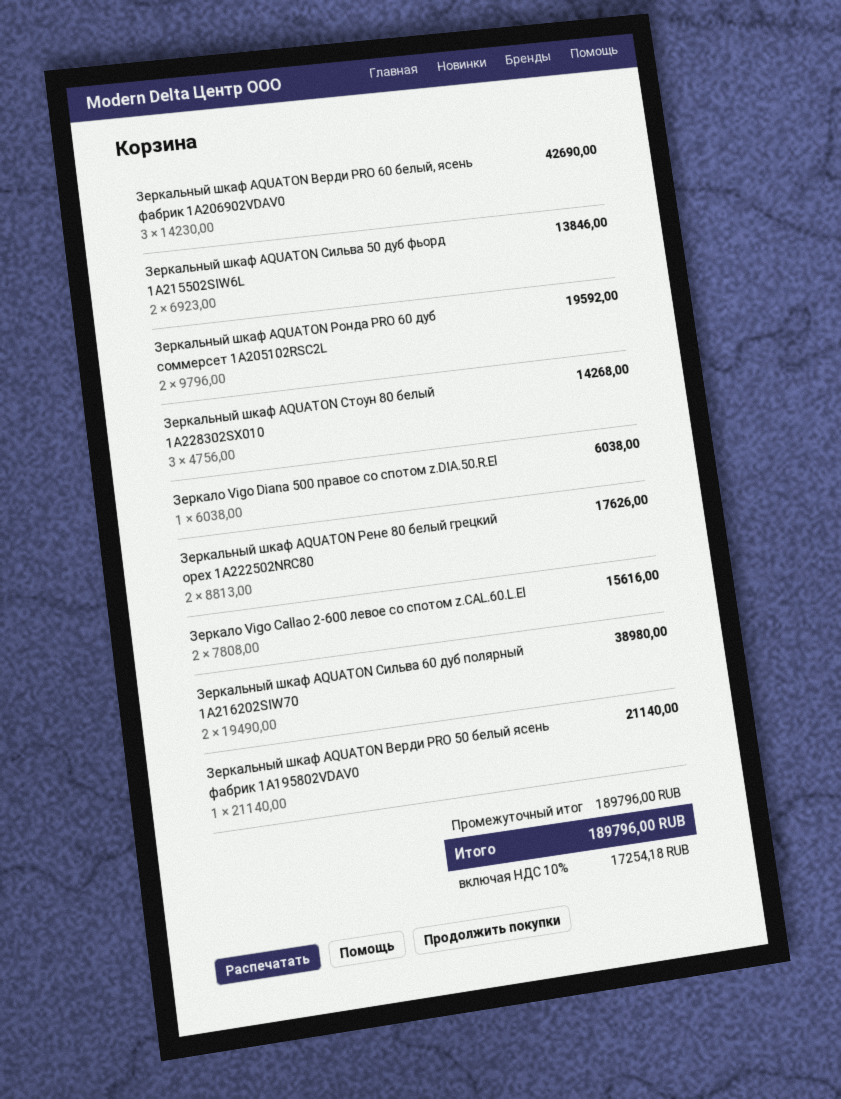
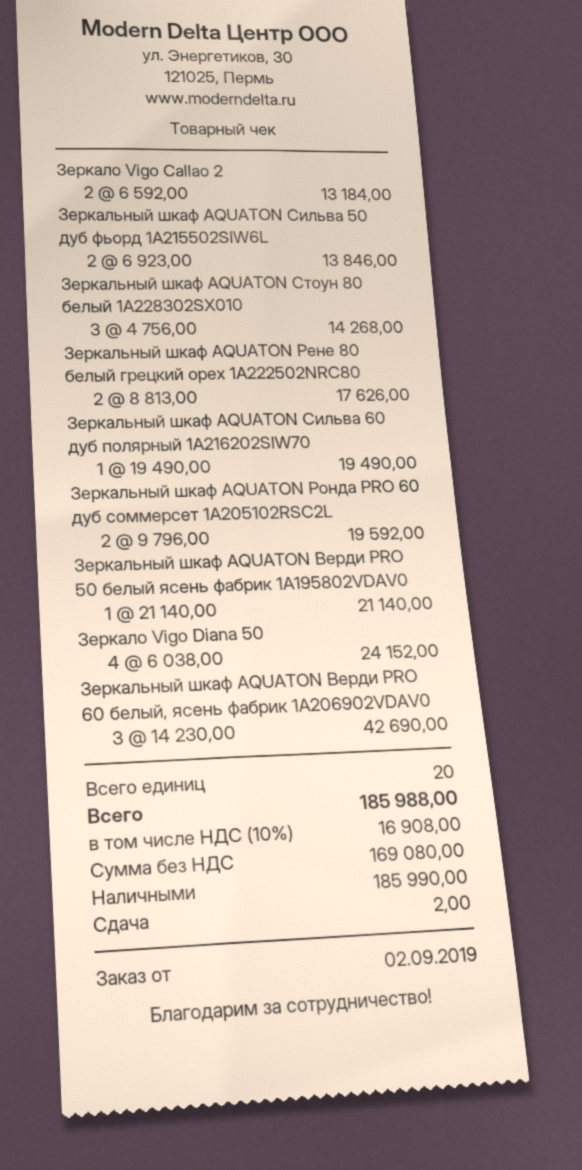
Зеркало Vigo Diana 500 правое со спотом z.DIA.50.R.El: 1 x 6038.00 = 6038.00 -> 4 x 6038.00 = 24152.00
Зеркало Vigo Callao 2-600 левое со спотом z.CAL.60.L.El: 2 x 7808.00 = 15616.00 -> 2 x 6592.00 = 13184.00
Зеркальный шкаф AQUATON Сильва 60 дуб полярный 1A216202SIW70: 2 x 19490.00 = 38980.00 -> 1 x 19490.00 = 19490.00
tax: 10% = 17254.18 -> 10% = 16908.00
total: 189796.00 -> 185988.00

